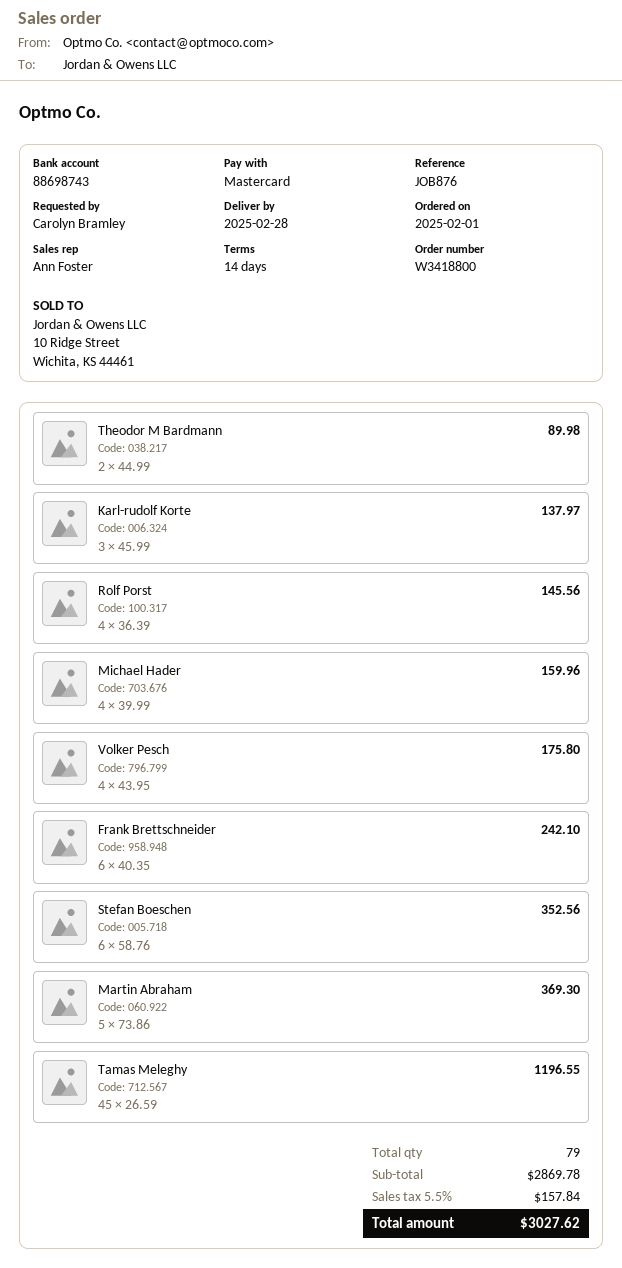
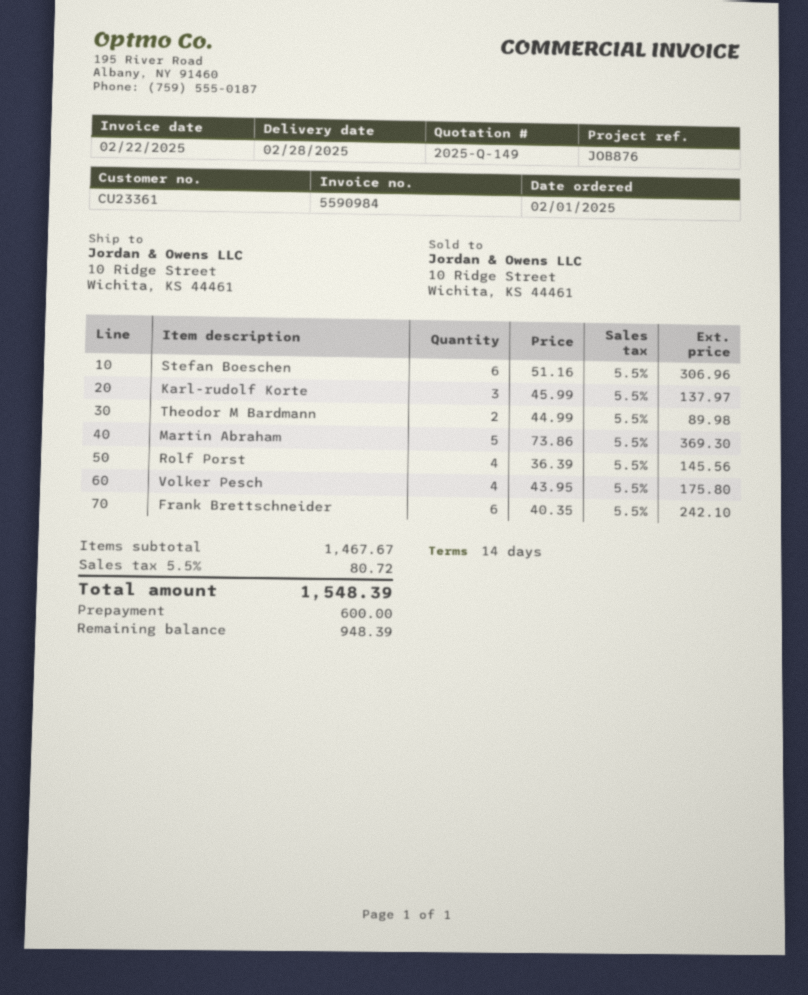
Michael Hader: 4 x 39.99 = 159.96 -> none
Stefan Boeschen: 6 x 58.76 = 352.56 -> 6 x 51.16 = 306.96
Tamas Meleghy: 45 x 26.59 = 1196.55 -> none
subtotal: 2869.78 -> 1467.67
tax: 5.5% = 157.84 -> 5.5% = 80.72
total: 3027.62 -> 1548.39

